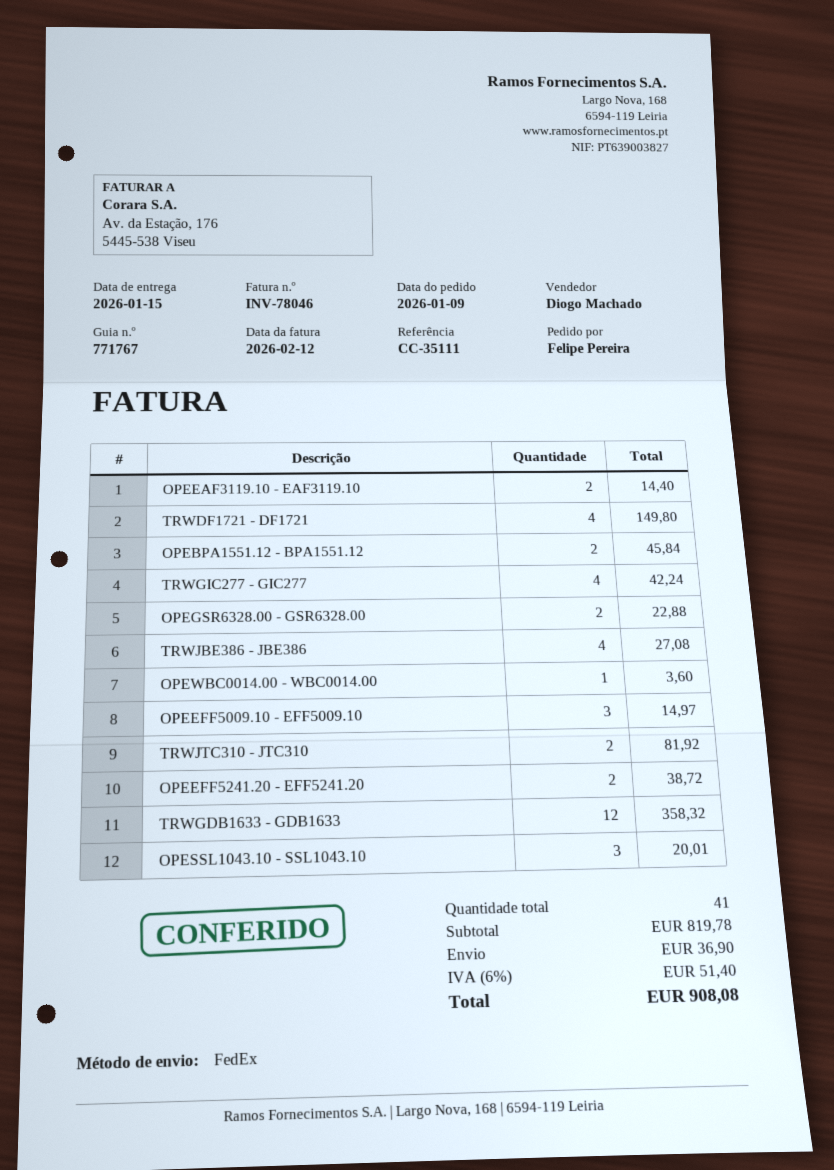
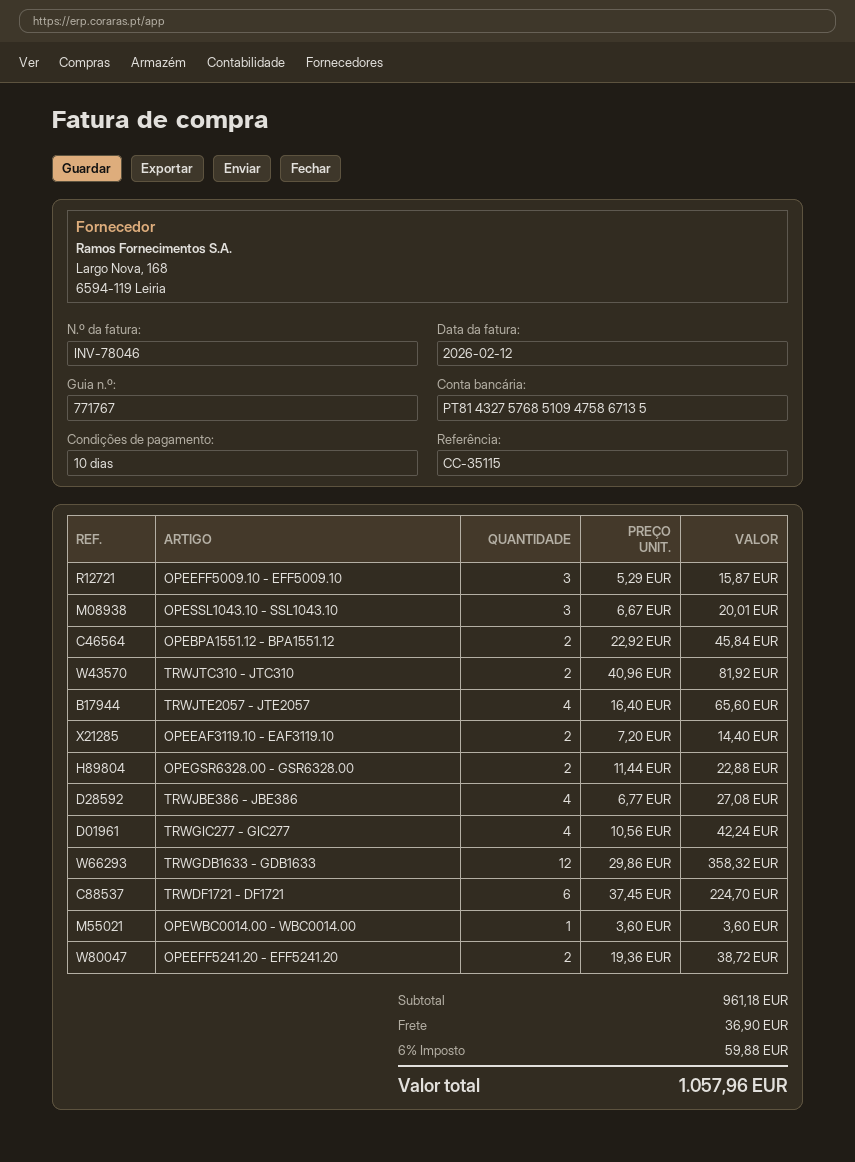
reference: CC-35111 -> CC-35115
TRWDF1721 - DF1721: 4 for 149.80 -> 6 for 224.70
OPEEFF5009.10 - EFF5009.10: 3 for 14.97 -> 3 for 15.87
TRWJTE2057 - JTE2057: none -> 4 for 65.60
subtotal: 819.78 -> 961.18
tax: 6% = 51.40 -> 6% = 59.88
total: 908.08 -> 1057.96

